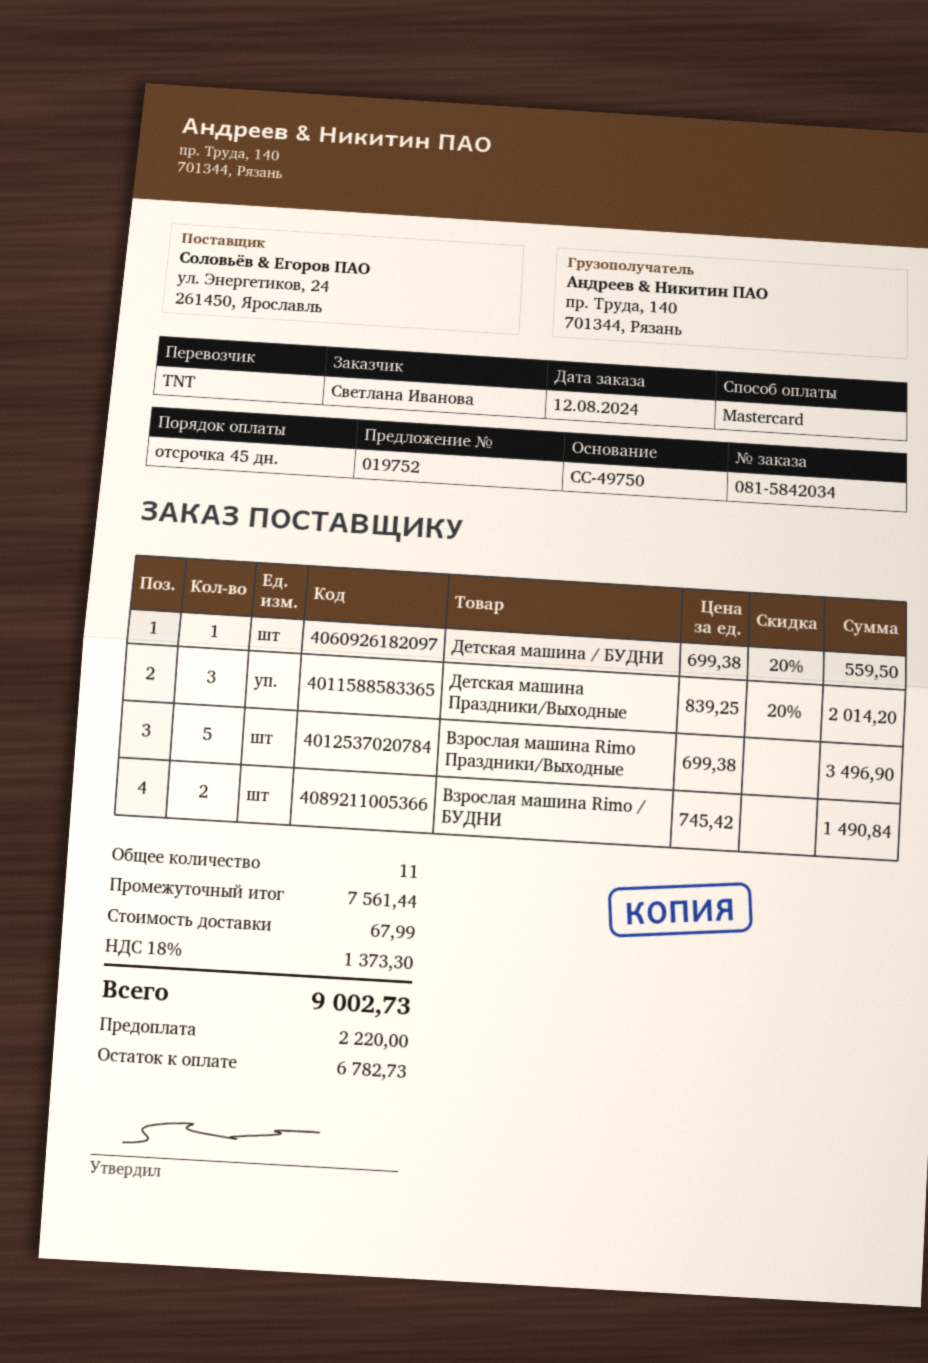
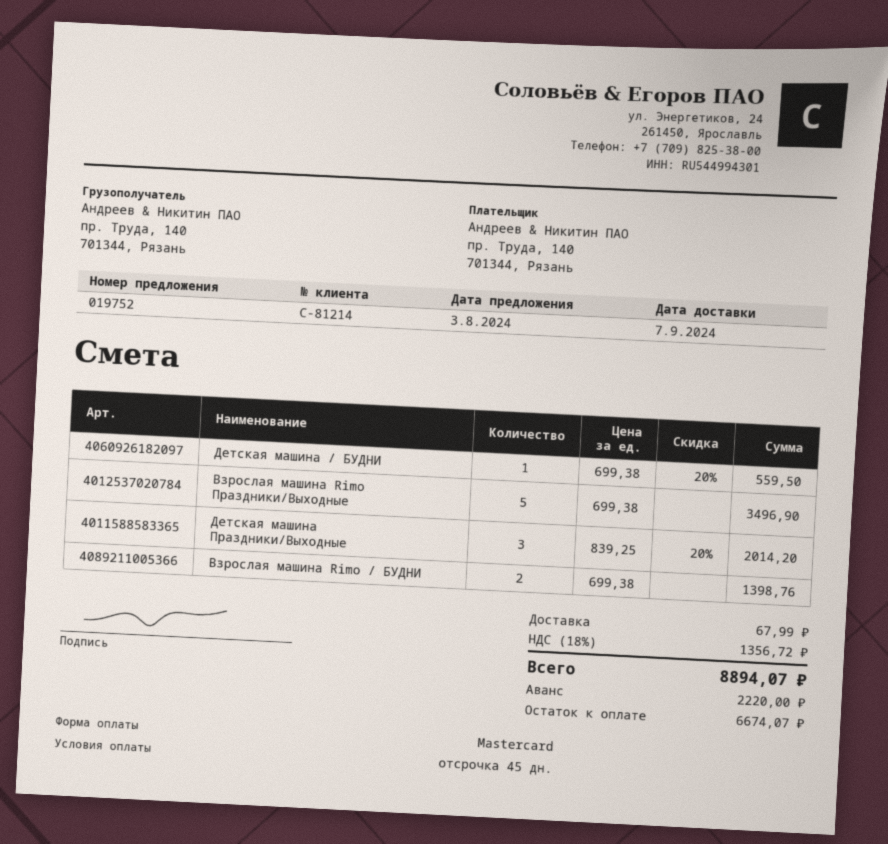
Взрослая машина Rimo / БУДНИ: 2 x 745.42 = 1490.84 -> 2 x 699.38 = 1398.76
tax: 18% = 1373.30 -> 18% = 1356.72
total: 9002.73 -> 8894.07
balance: 6782.73 -> 6674.07

